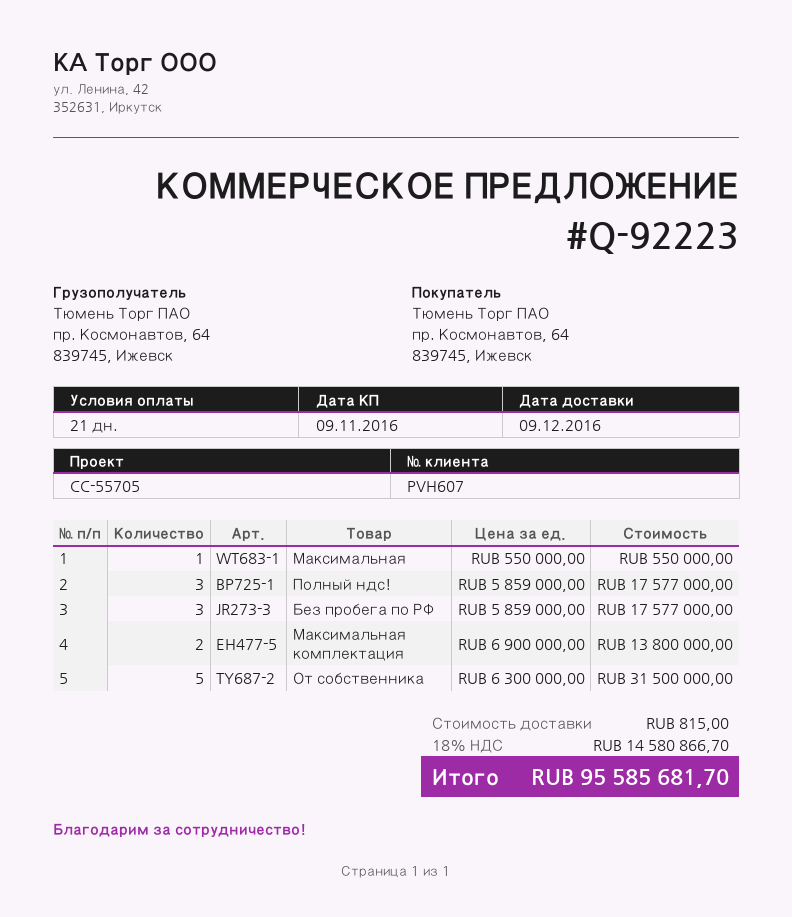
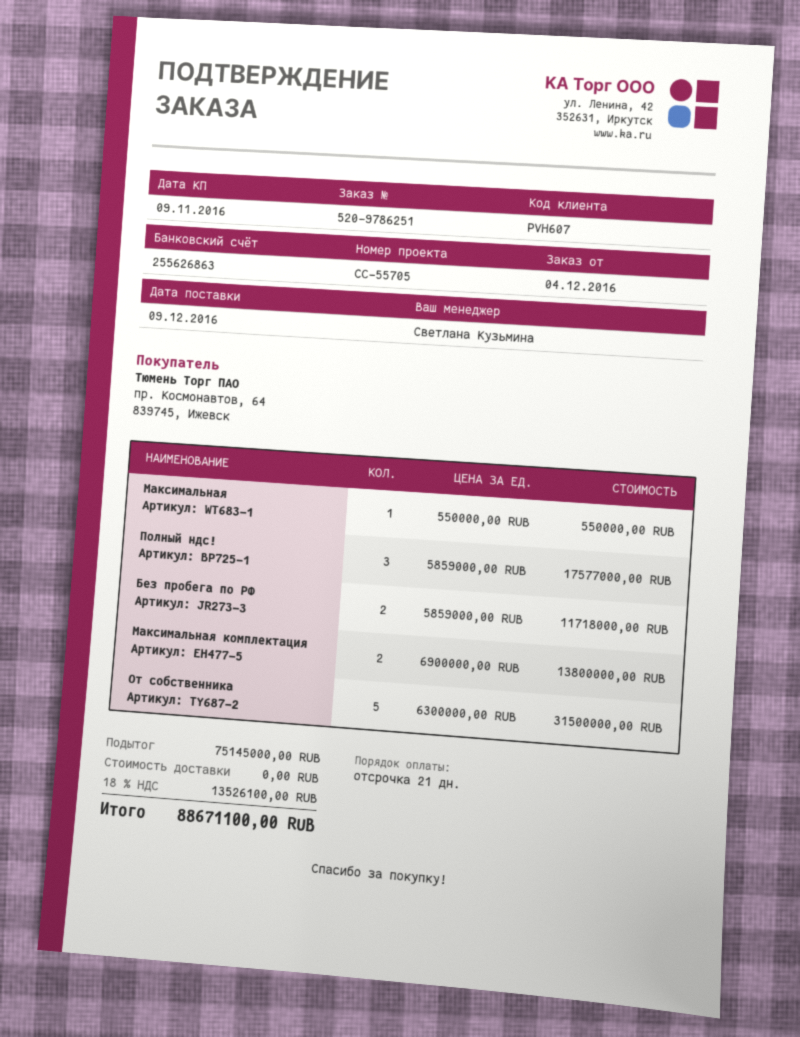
Без пробега по РФ: 3 x 5859000.00 = 17577000.00 -> 2 x 5859000.00 = 11718000.00
shipping: 815.00 -> 0.00
tax: 18% = 14580866.70 -> 18% = 13526100.00
total: 95585681.70 -> 88671100.00

